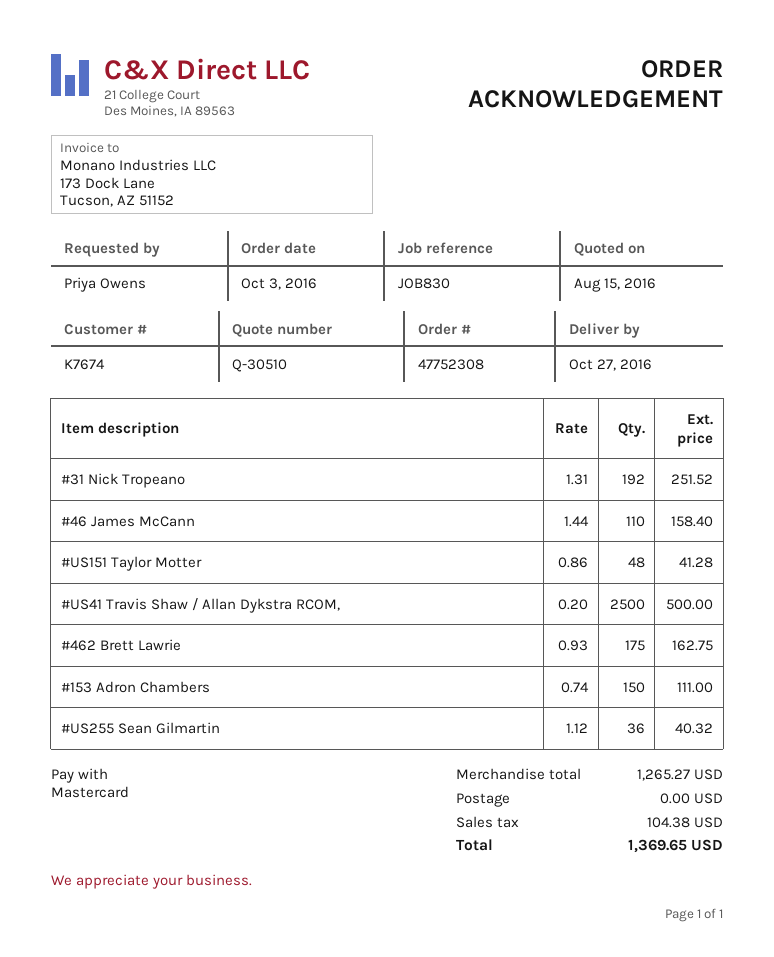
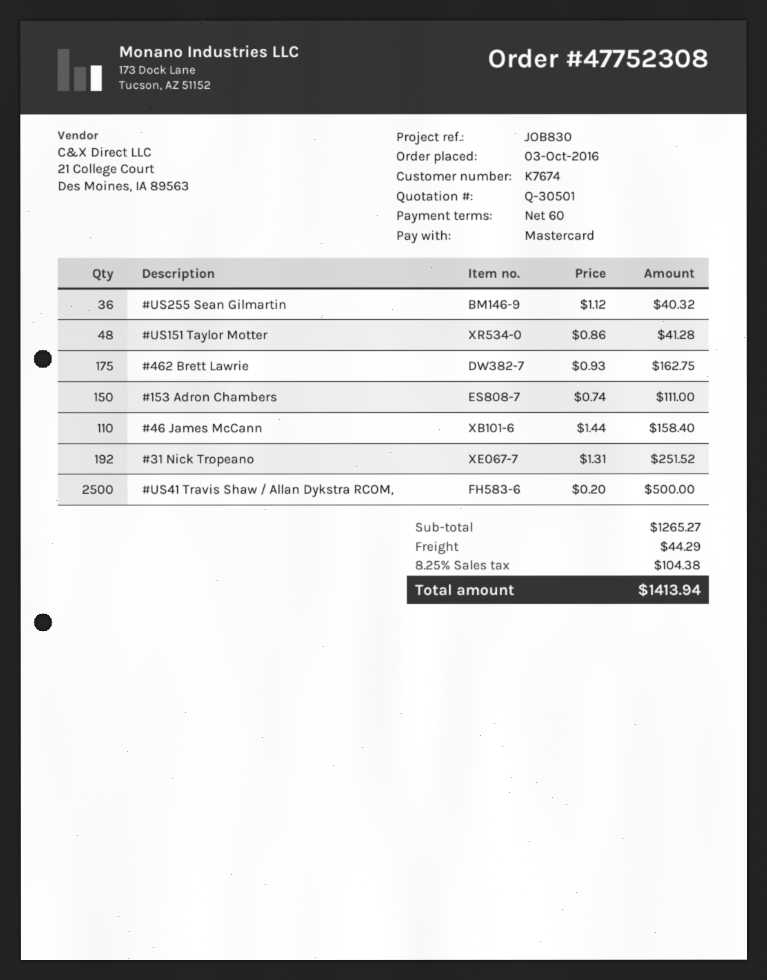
quote number: Q-30510 -> Q-30501
shipping: 0.00 -> 44.29
total: 1369.65 -> 1413.94

